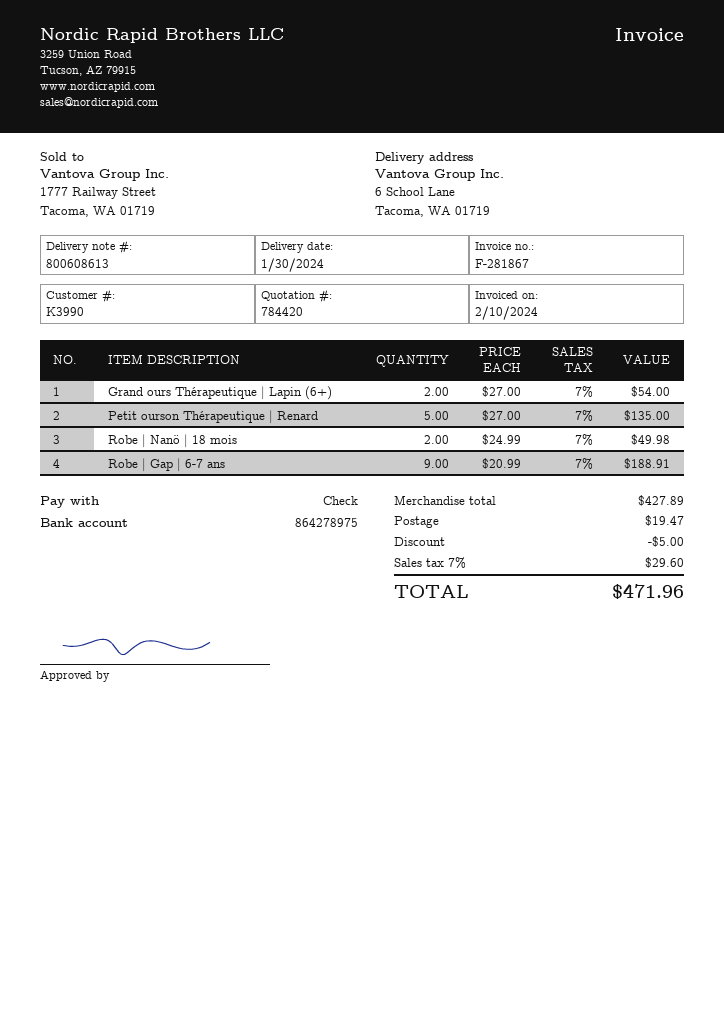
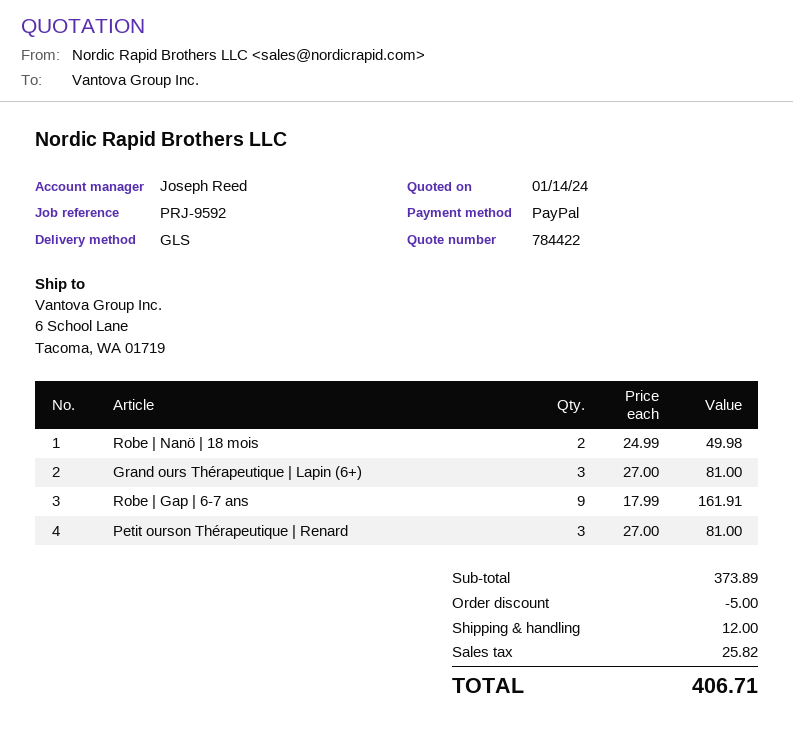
quote number: 784420 -> 784422
payment method: cheque -> PayPal
Grand ours Thérapeutique | Lapin (6+): 2 x 27.00 = 54.00 -> 3 x 27.00 = 81.00
Petit ourson Thérapeutique | Renard: 5 x 27.00 = 135.00 -> 3 x 27.00 = 81.00
Robe | Gap | 6-7 ans: 9 x 20.99 = 188.91 -> 9 x 17.99 = 161.91
subtotal: 427.89 -> 373.89
shipping: 19.47 -> 12.00
tax: 29.60 -> 25.82
total: 471.96 -> 406.71

